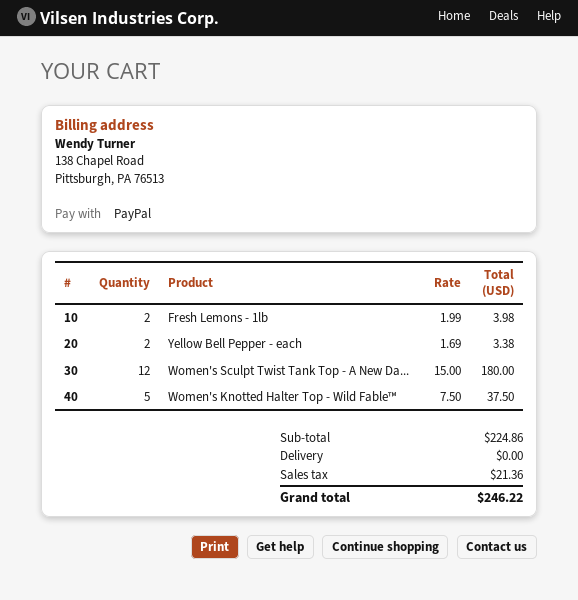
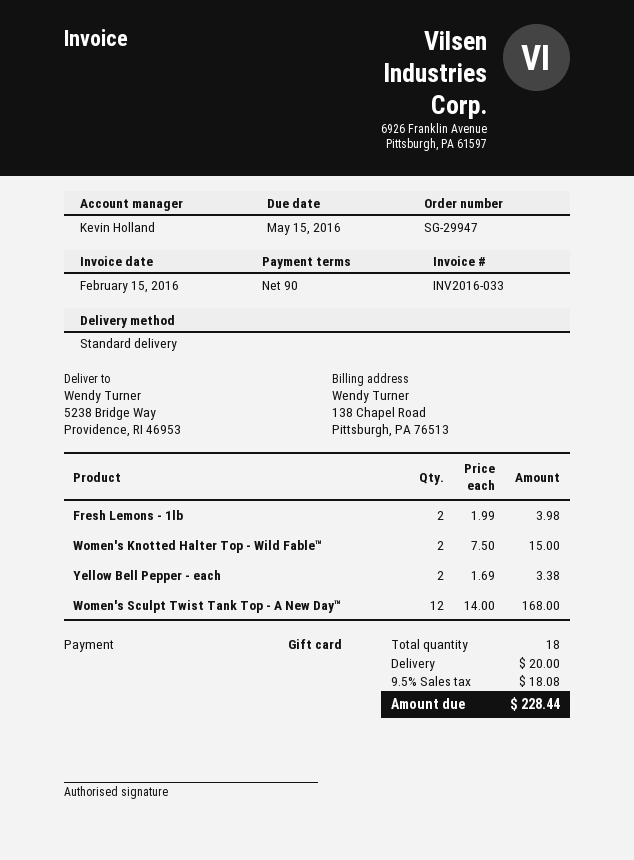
payment method: PayPal -> gift card
Women's Sculpt Twist Tank Top - A New Da...: 12 x 15.00 = 180.00 -> 12 x 14.00 = 168.00
Women's Knotted Halter Top - Wild Fable™: 5 x 7.50 = 37.50 -> 2 x 7.50 = 15.00
shipping: 0.00 -> 20.00
tax: 21.36 -> 18.08
total: 246.22 -> 228.44

